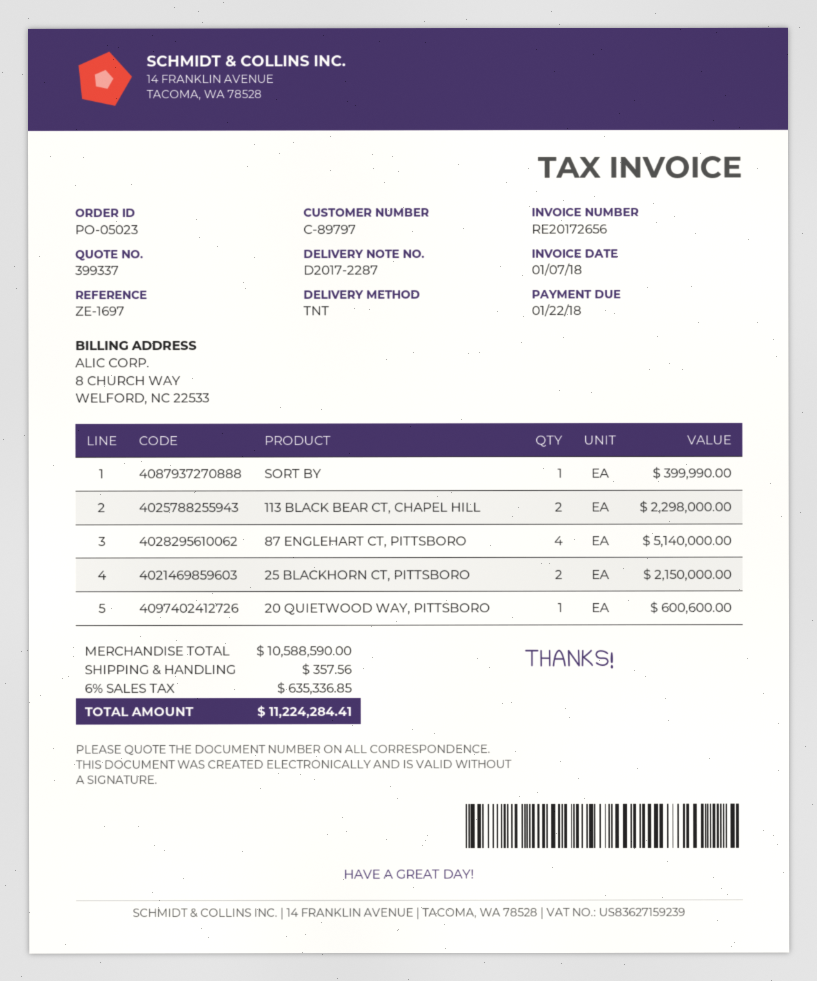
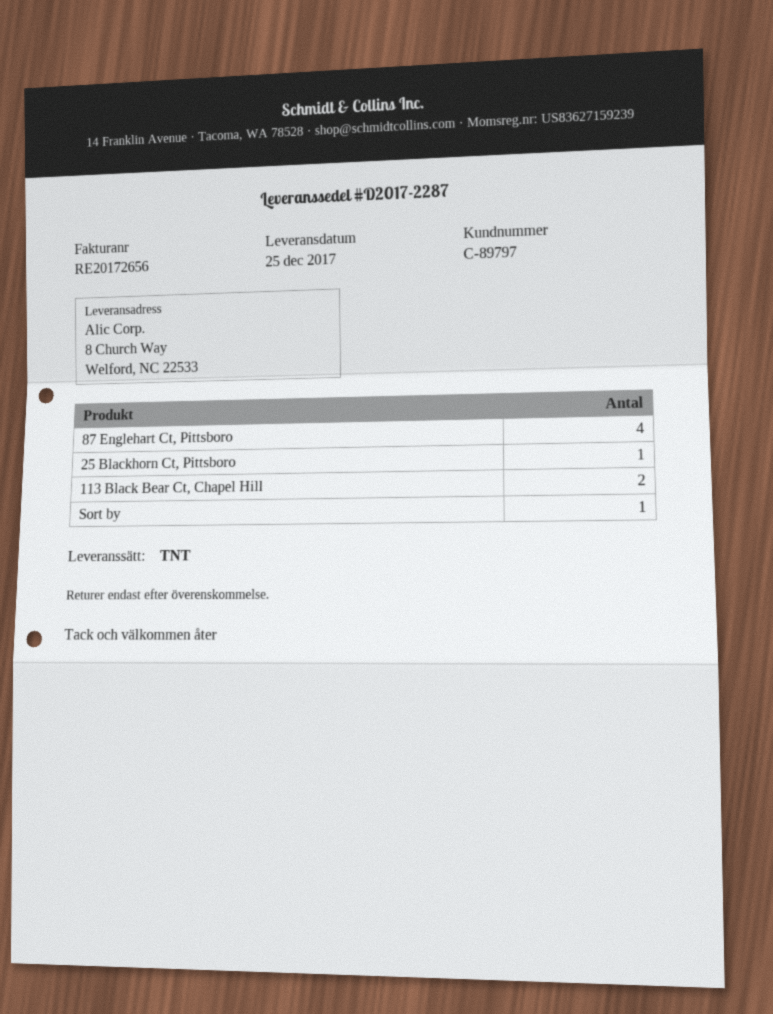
25 BLACKHORN CT, PITTSBORO: 2 -> 1
20 QUIETWOOD WAY, PITTSBORO: 1 -> none

